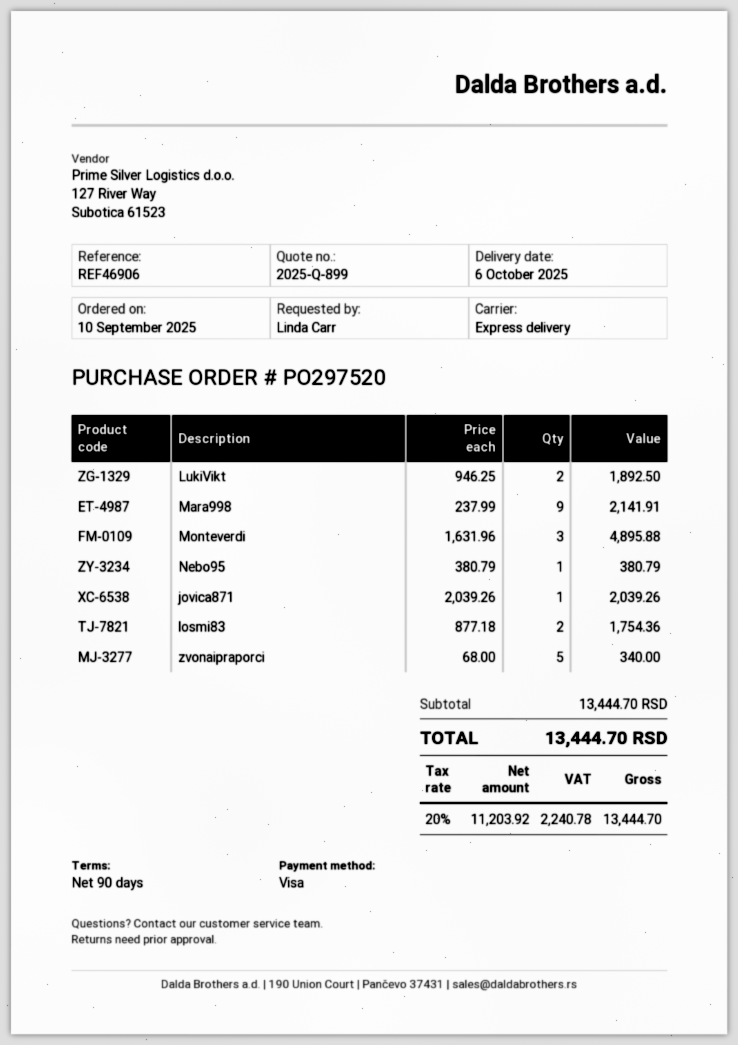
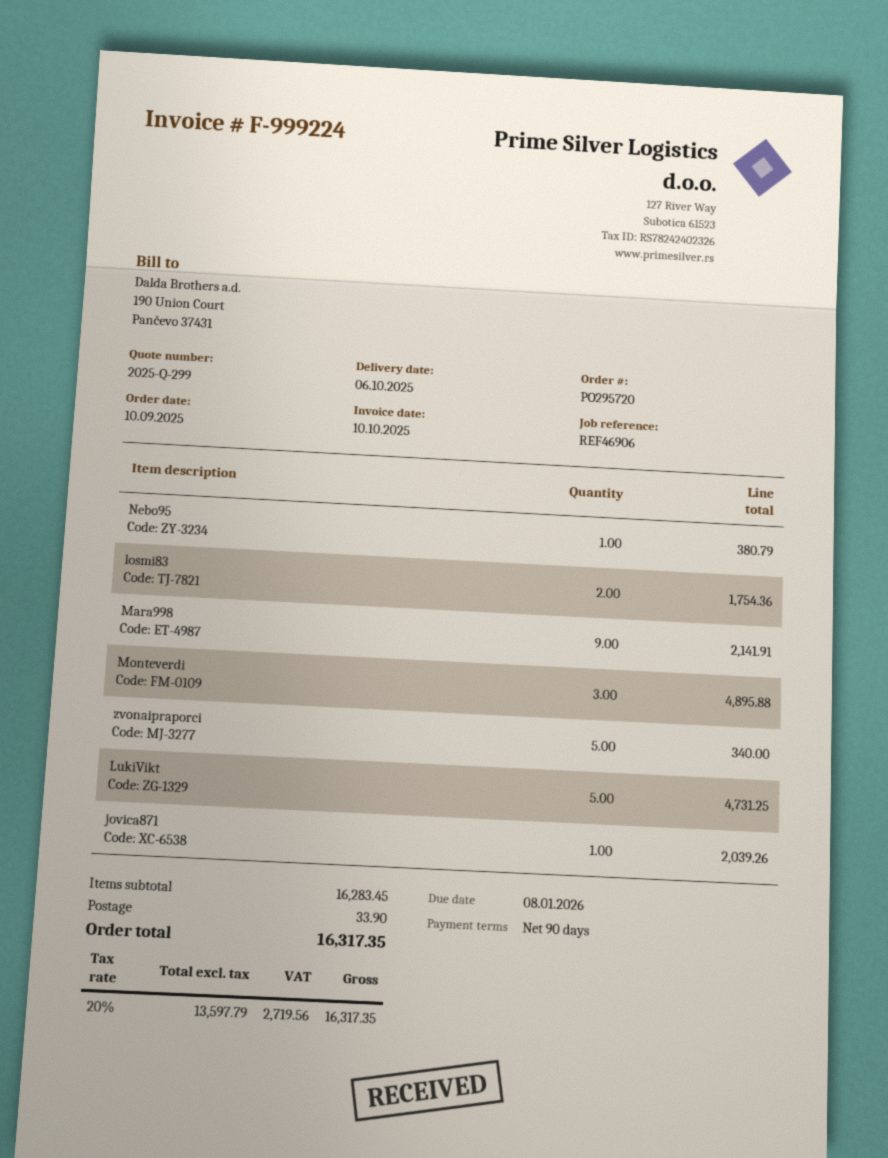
quote number: 2025-Q-899 -> 2025-Q-299
order number: PO297520 -> PO295720
LukiVikt: 2 for 1892.50 -> 5 for 4731.25
subtotal: 13444.70 -> 16283.45
shipping: none -> 33.90
net: 11203.92 -> 13597.79
tax: 20% = 2240.78 -> 20% = 2719.56
total: 13444.70 -> 16317.35

